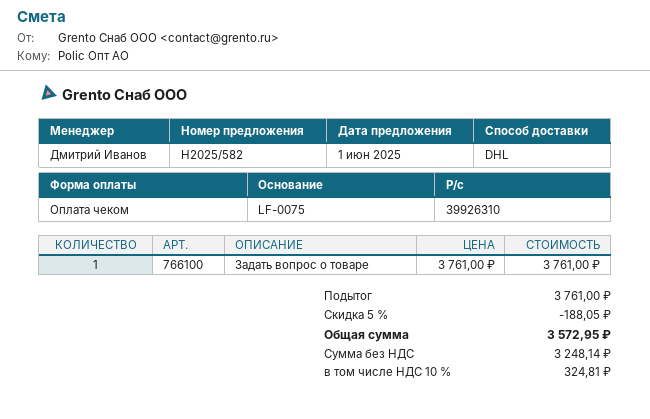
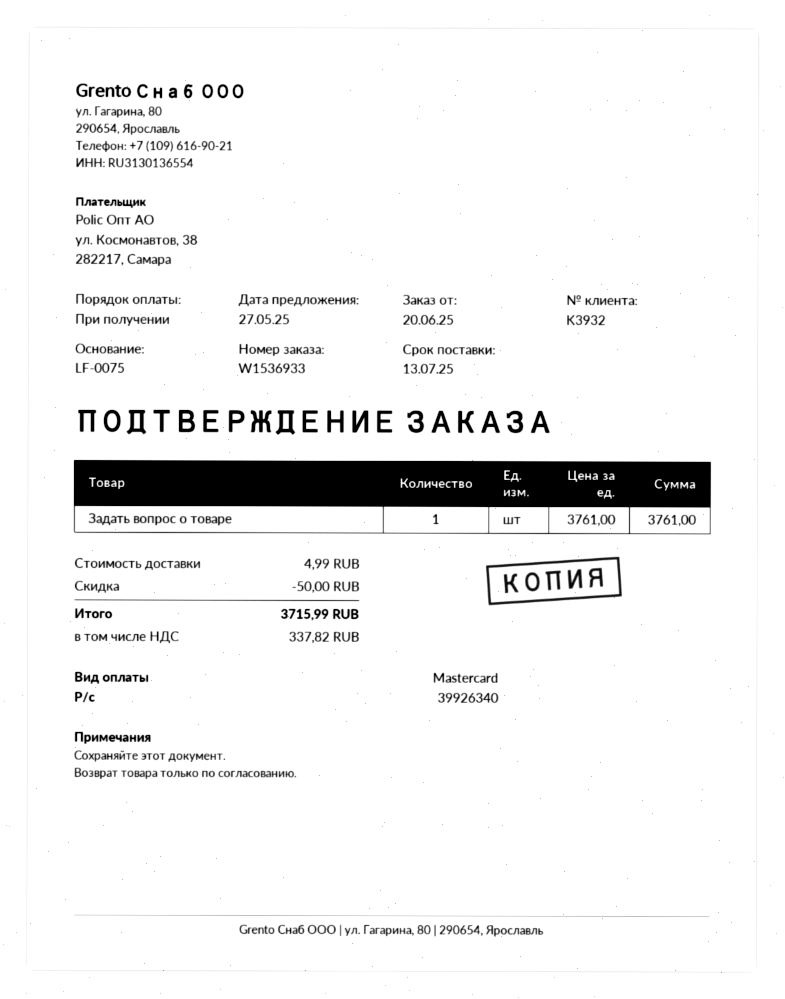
quote date: 2025-06-01 -> 2025-05-27
payment method: cheque -> Mastercard
bank account: 39926310 -> 39926340
discount: 188.05 -> 50.00
shipping: none -> 4.99
tax: 324.81 -> 337.82
total: 3572.95 -> 3715.99

